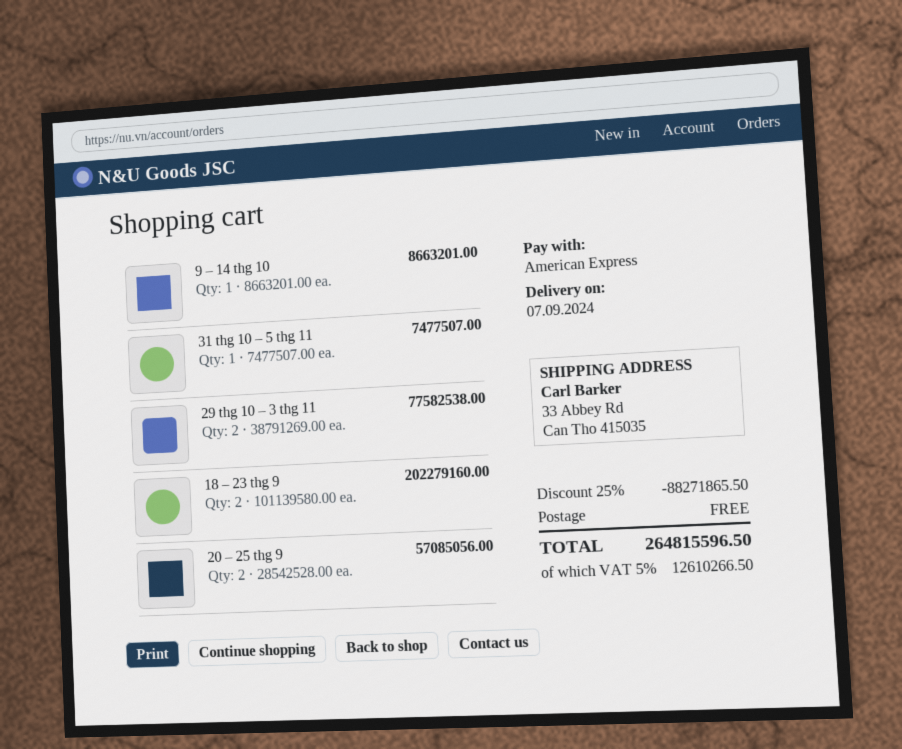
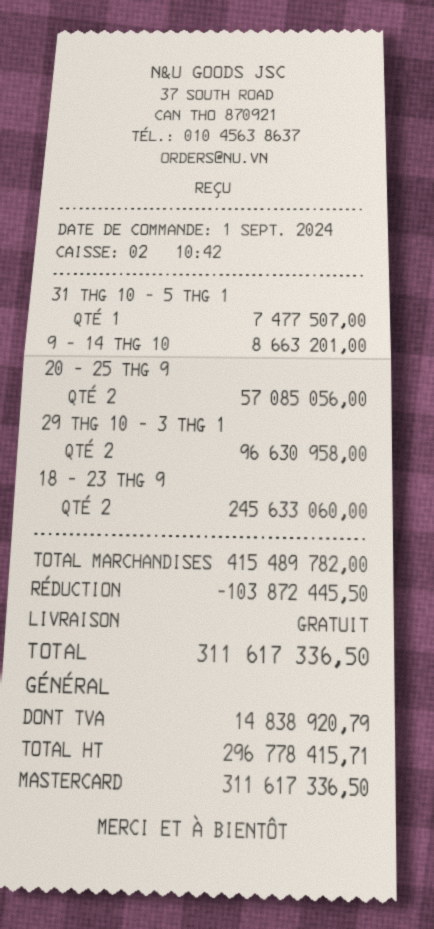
payment method: American Express -> Mastercard
29 thg 10 – 3 thg 11: 2 for 77582538.00 -> 2 for 96630958.00
18 – 23 thg 9: 2 for 202279160.00 -> 2 for 245633060.00
discount: 88271865.50 -> 103872445.50
tax: 12610266.50 -> 14838920.79
total: 264815596.50 -> 311617336.50

